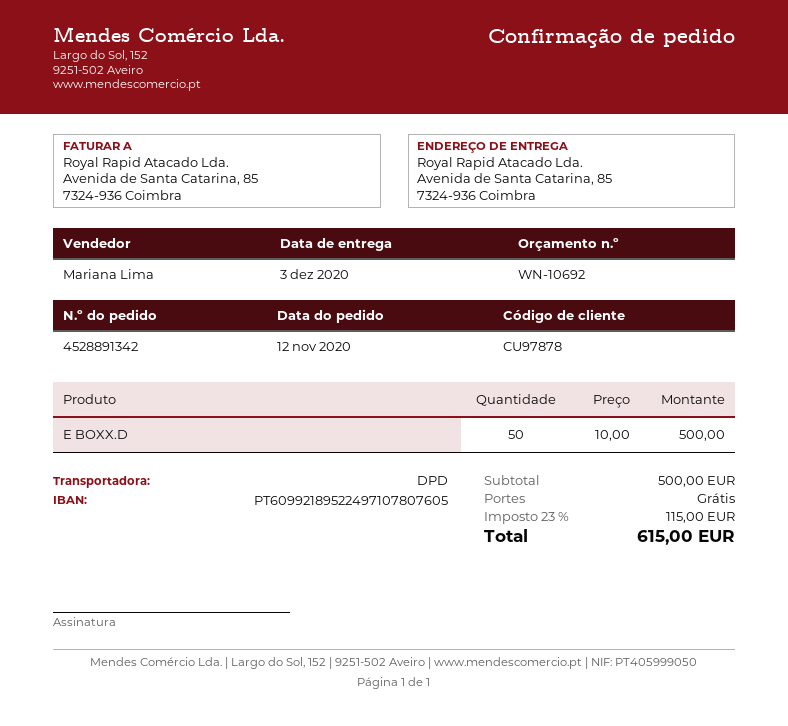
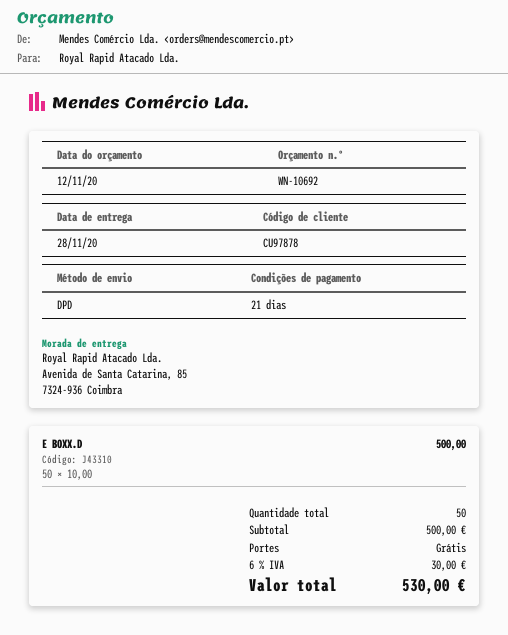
delivery date: 2020-12-03 -> 2020-11-28
tax: 23% = 115.00 -> 6% = 30.00
total: 615.00 -> 530.00

